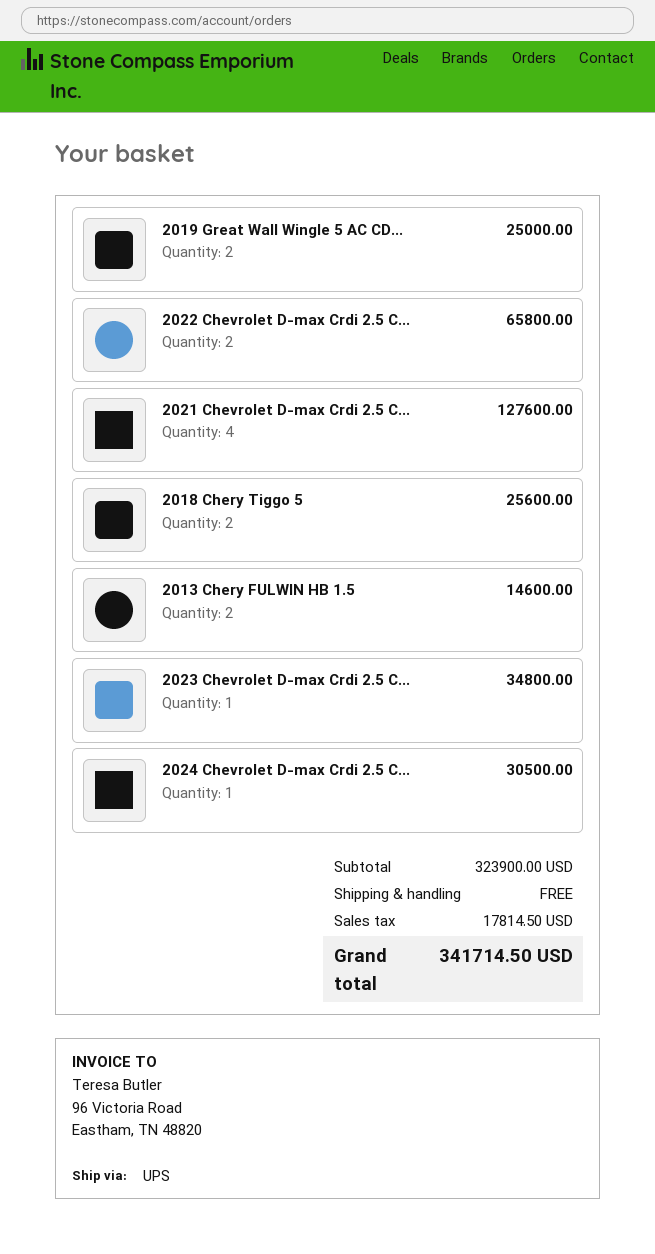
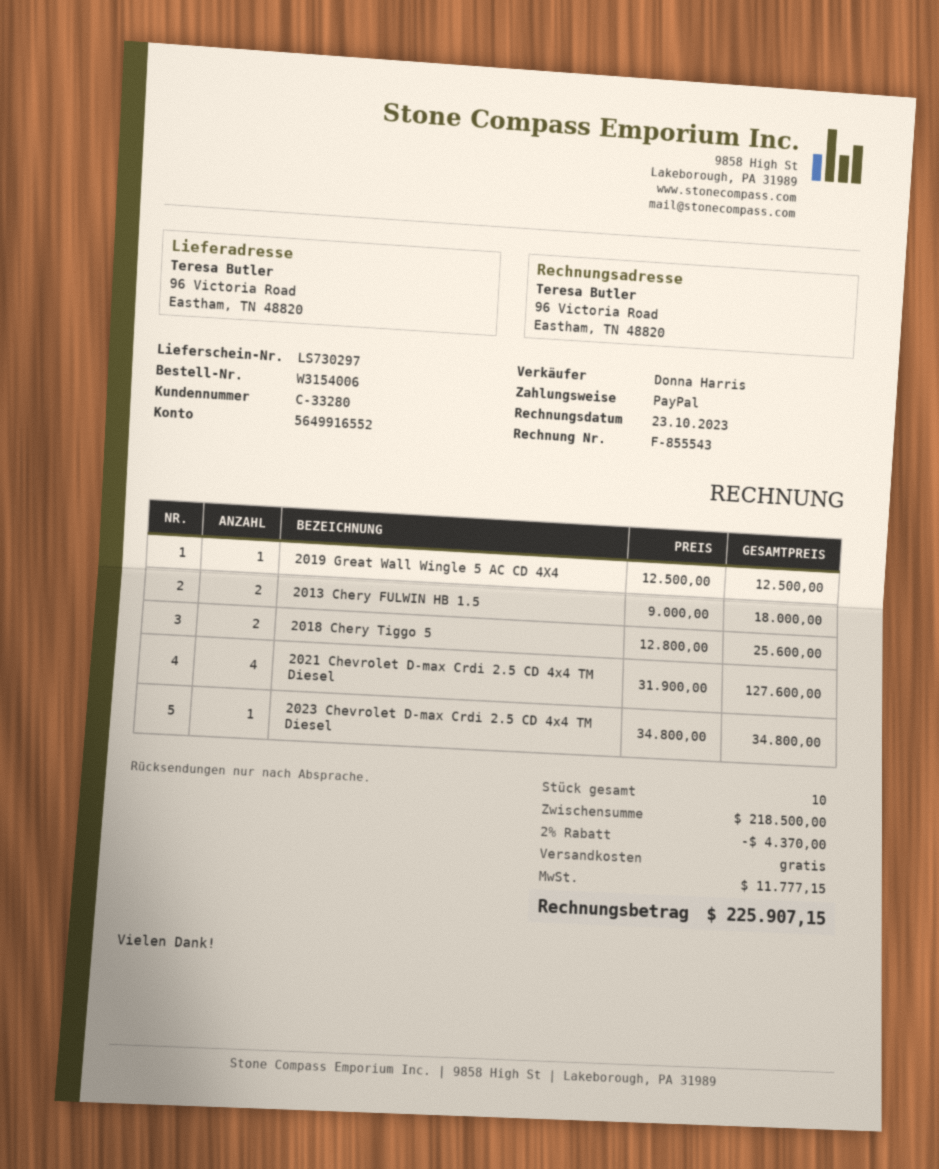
2019 Great Wall Wingle 5 AC CD...: 2 for 25000.00 -> 1 for 12500.00
2022 Chevrolet D-max Crdi 2.5 C...: 2 for 65800.00 -> none
2013 Chery FULWIN HB 1.5: 2 for 14600.00 -> 2 for 18000.00
2024 Chevrolet D-max Crdi 2.5 C...: 1 for 30500.00 -> none
subtotal: 323900.00 -> 218500.00
discount: none -> 2% = 4370.00
tax: 17814.50 -> 11777.15
total: 341714.50 -> 225907.15

